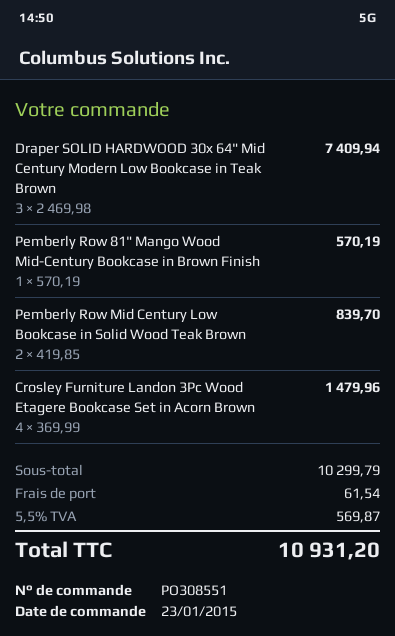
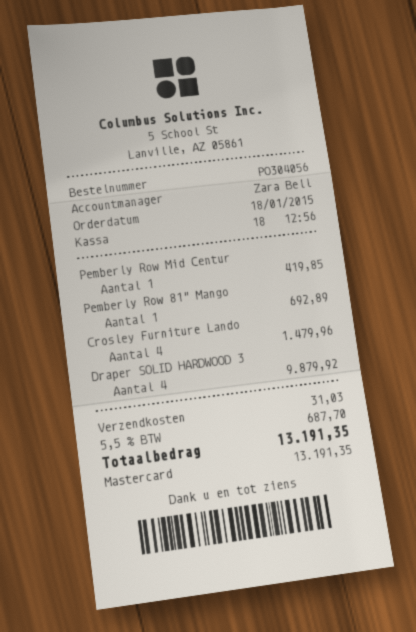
order number: PO308551 -> PO304056
order date: 2015-01-23 -> 2015-01-18
Draper SOLID HARDWOOD 30x 64" Mid Century Modern Low Bookcase in Teak Brown: 3 for 7409.94 -> 4 for 9879.92
Pemberly Row 81" Mango Wood Mid-Century Bookcase in Brown Finish: 1 for 570.19 -> 1 for 692.89
Pemberly Row Mid Century Low Bookcase in Solid Wood Teak Brown: 2 for 839.70 -> 1 for 419.85
shipping: 61.54 -> 31.03
tax: 5.5% = 569.87 -> 5.5% = 687.70
total: 10931.20 -> 13191.35

